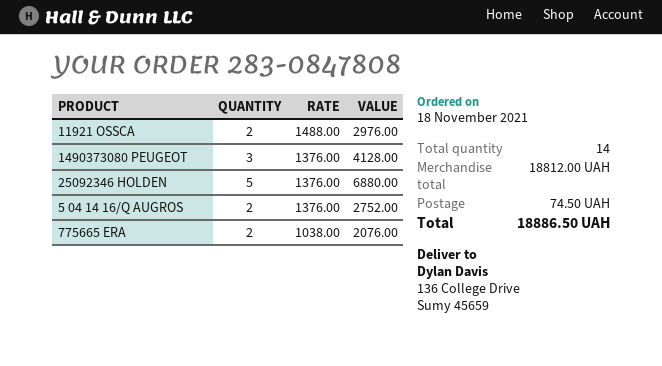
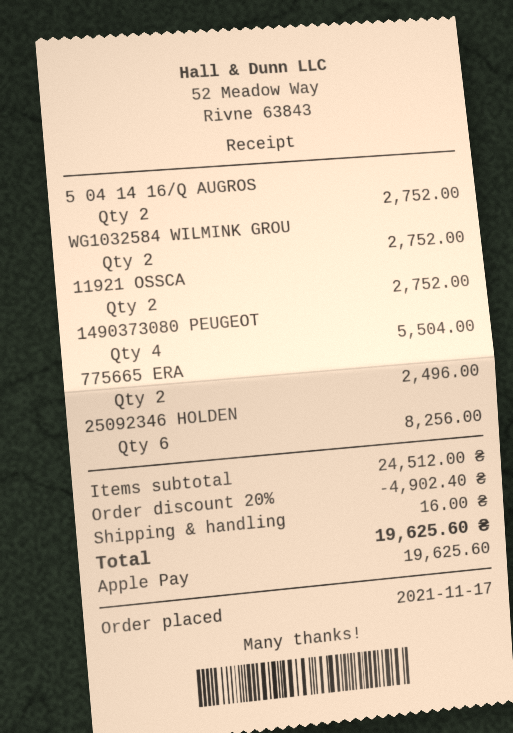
order date: 2021-11-18 -> 2021-11-17
11921 OSSCA: 2 for 2976.00 -> 2 for 2752.00
1490373080 PEUGEOT: 3 for 4128.00 -> 4 for 5504.00
25092346 HOLDEN: 5 for 6880.00 -> 6 for 8256.00
775665 ERA: 2 for 2076.00 -> 2 for 2496.00
WG1032584 WILMINK GROU: none -> 2 for 2752.00
subtotal: 18812.00 -> 24512.00
discount: none -> 20% = 4902.40
shipping: 74.50 -> 16.00
total: 18886.50 -> 19625.60

